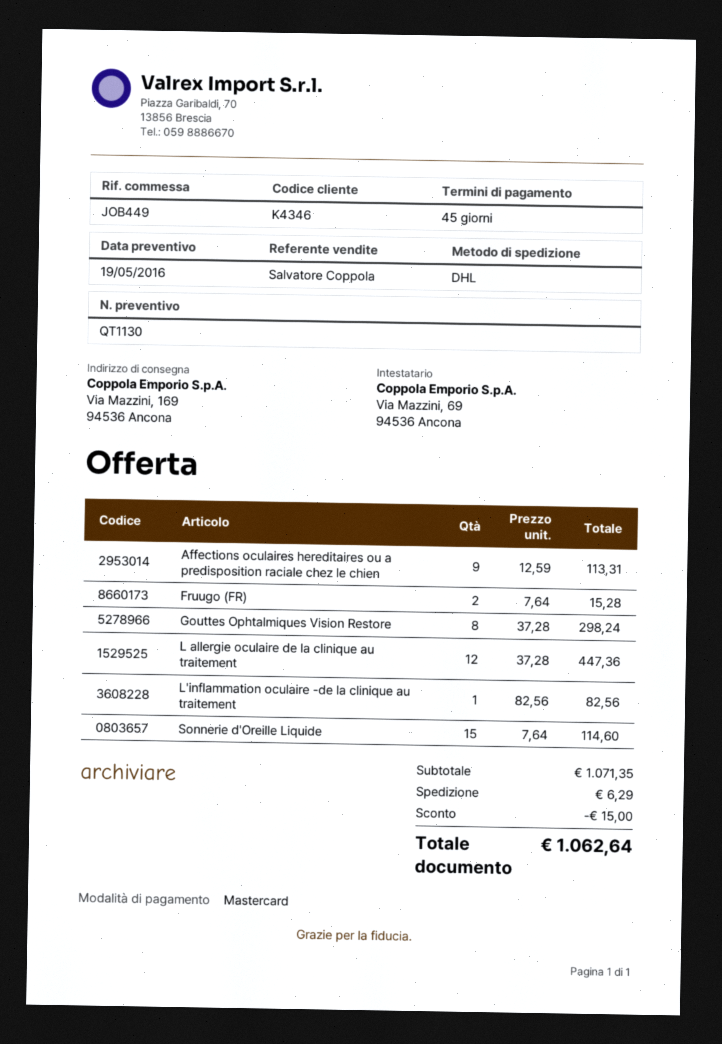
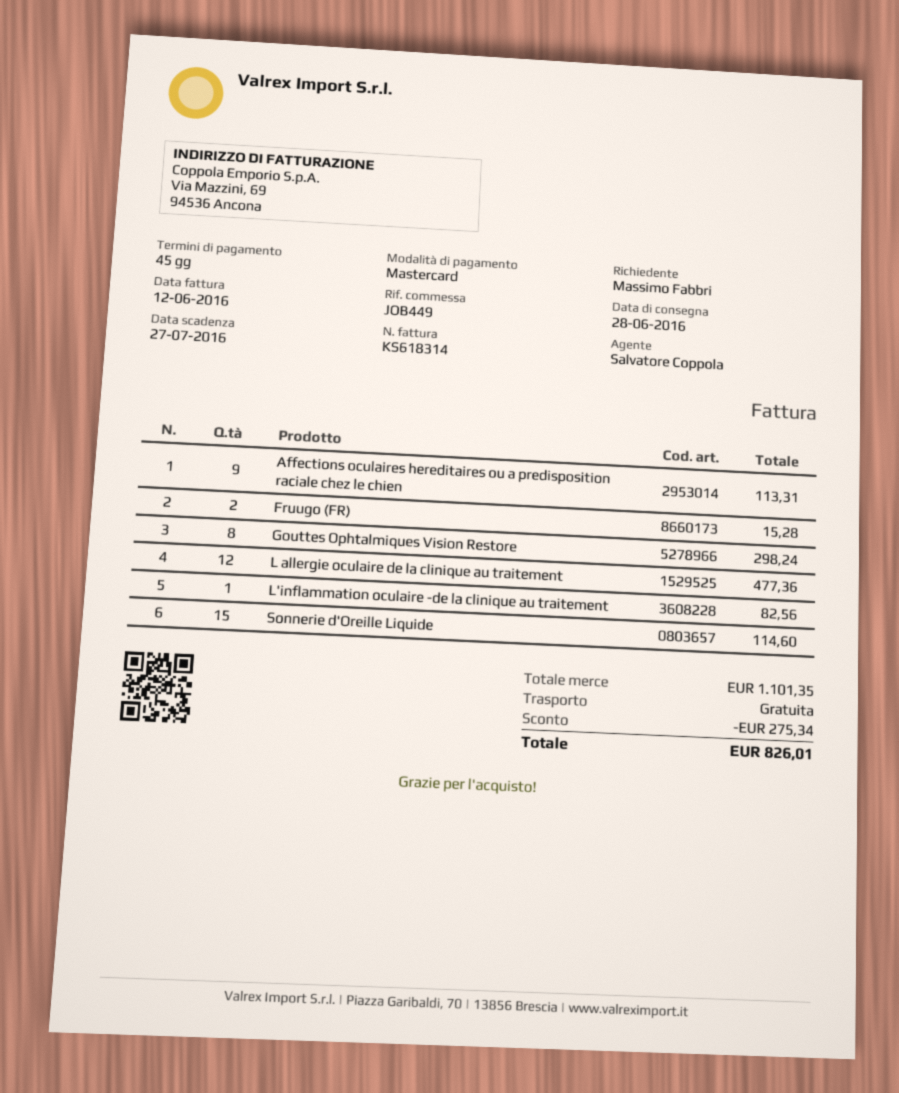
L allergie oculaire de la clinique au traitement: 12 for 447.36 -> 12 for 477.36
subtotal: 1071.35 -> 1101.35
discount: 15.00 -> 275.34
shipping: 6.29 -> 0.00
total: 1062.64 -> 826.01

